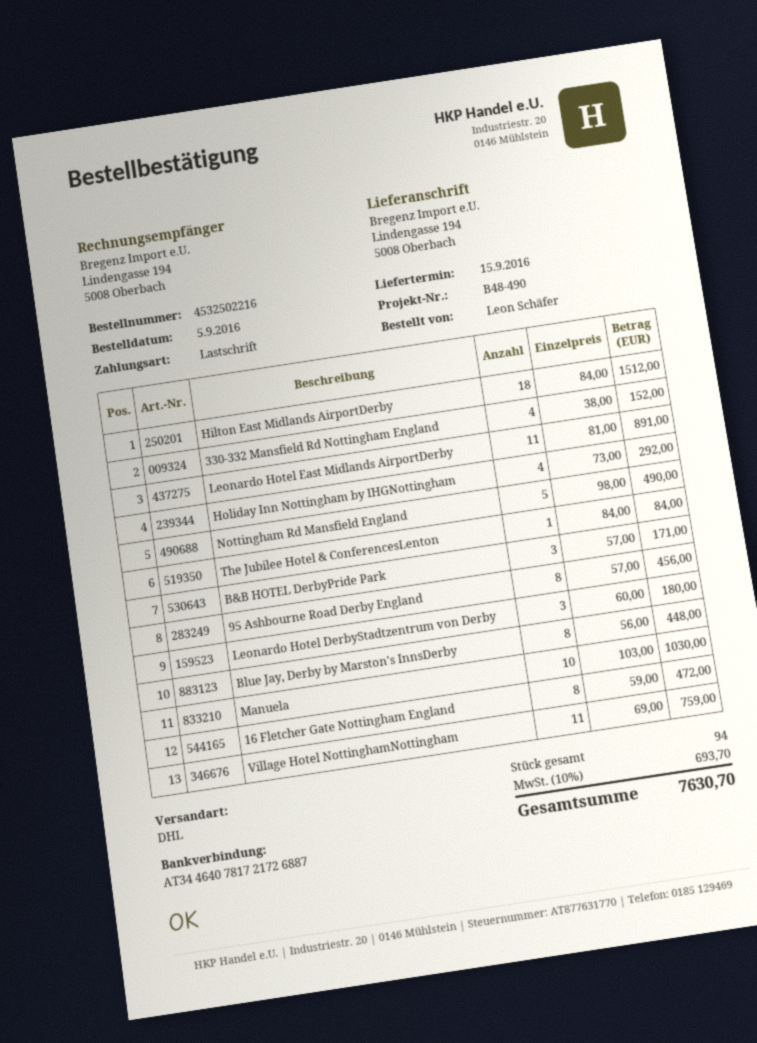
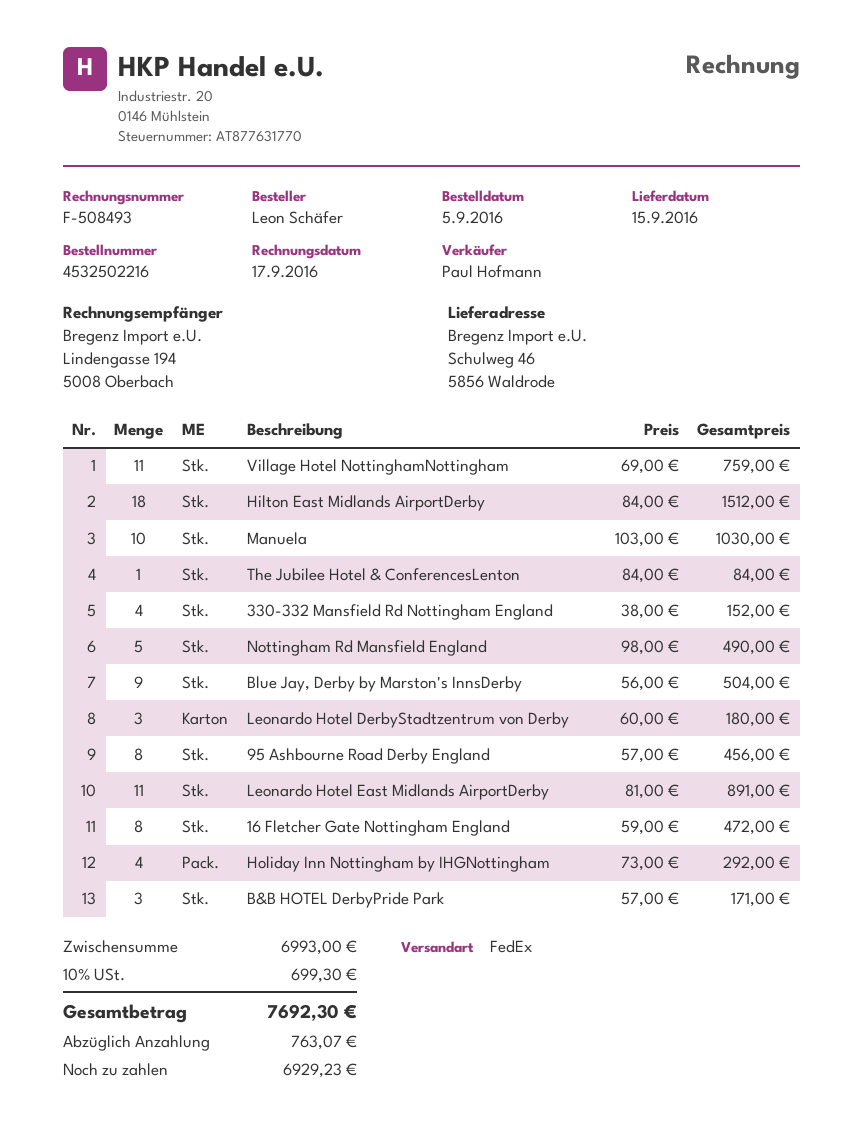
shipping method: DHL -> FedEx
ship to: Lindengasse 194, 5008 Oberbach -> Schulweg 46, 5856 Waldrode
Blue Jay, Derby by Marston's InnsDerby: 8 x 56.00 = 448.00 -> 9 x 56.00 = 504.00
tax: 10% = 693.70 -> 10% = 699.30
total: 7630.70 -> 7692.30

